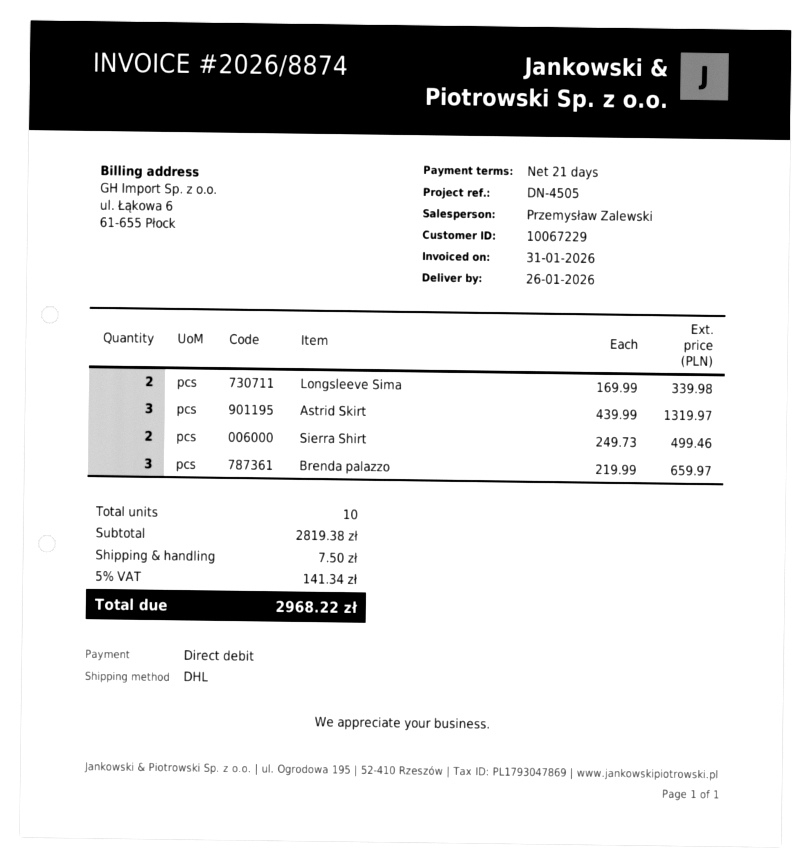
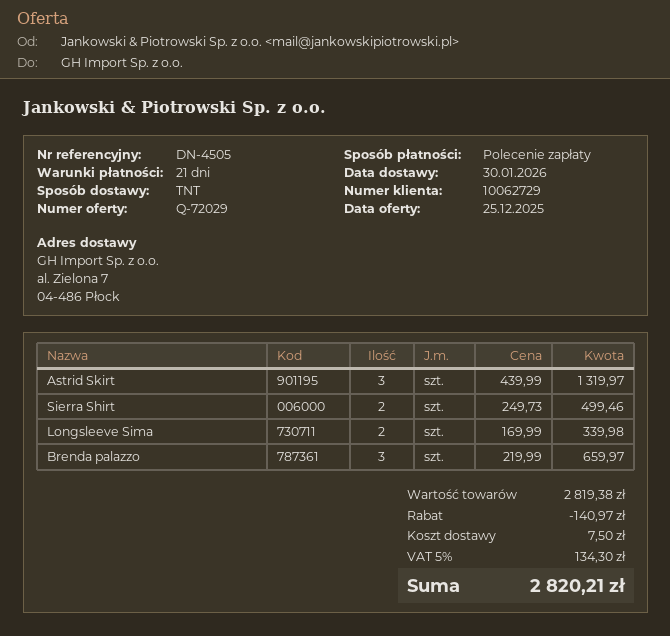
delivery date: 2026-01-26 -> 2026-01-30
customer number: 10067229 -> 10062729
shipping method: DHL -> TNT
discount: none -> 140.97
tax: 5% = 141.34 -> 5% = 134.30
total: 2968.22 -> 2820.21

